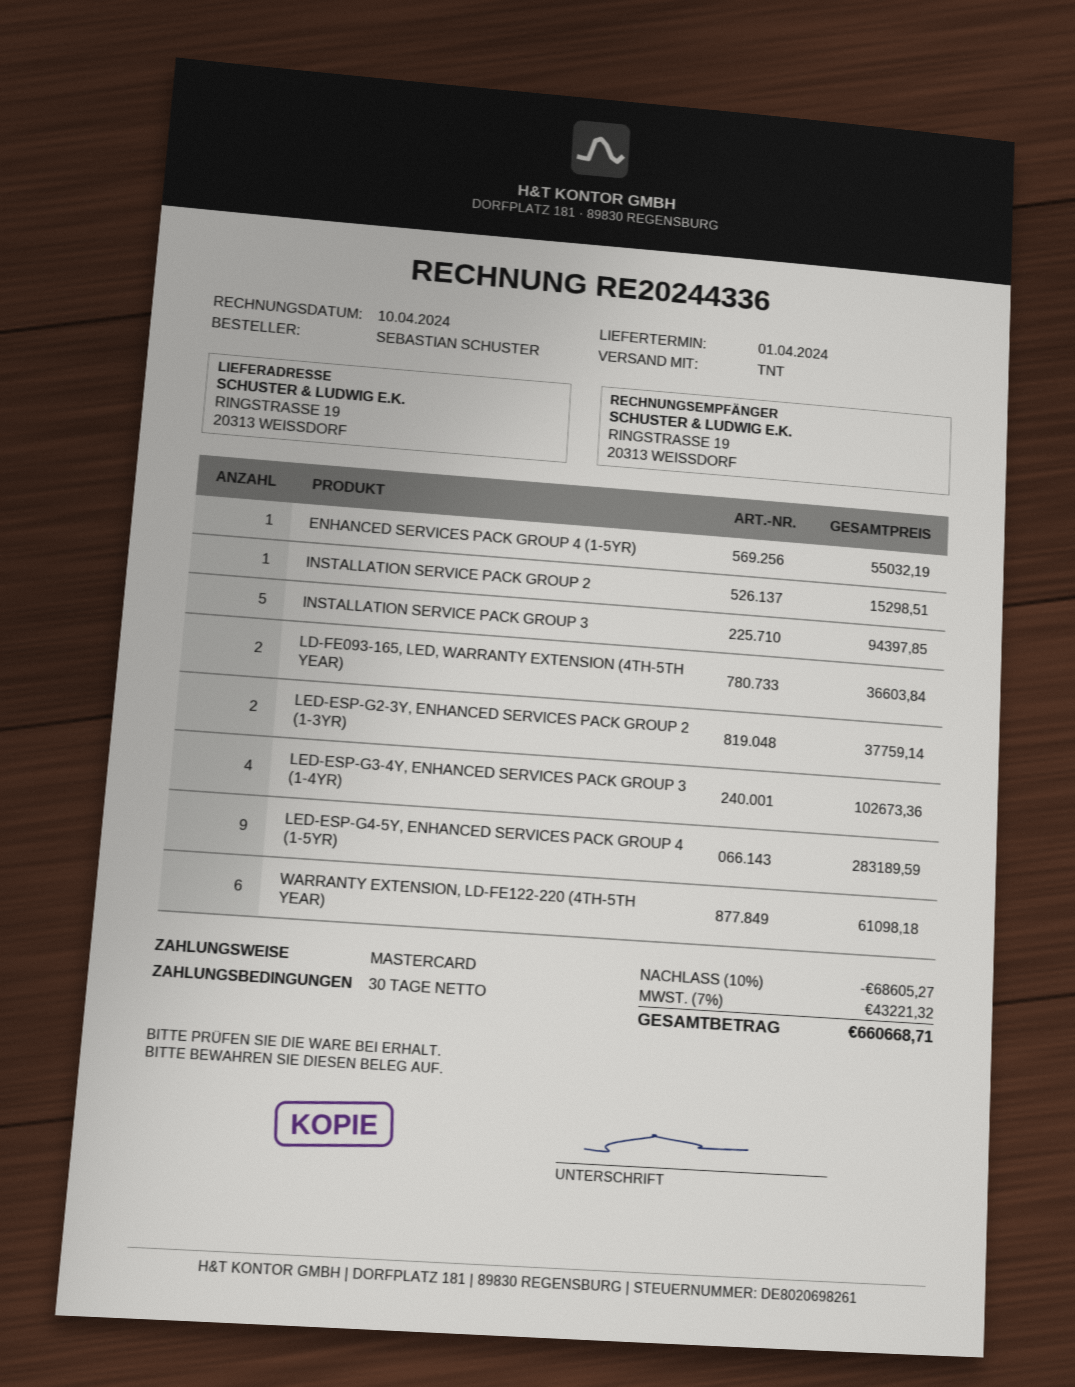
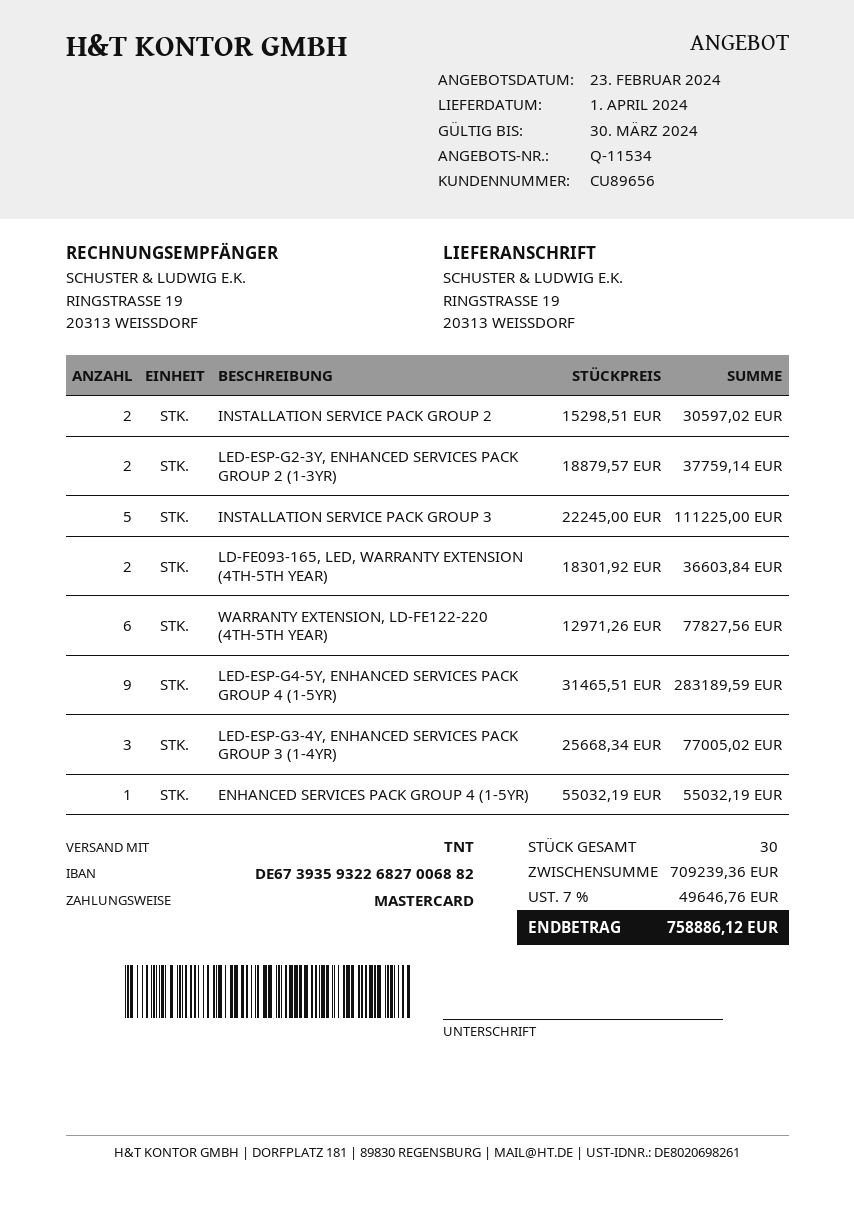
INSTALLATION SERVICE PACK GROUP 2: 1 for 15298.51 -> 2 for 30597.02
INSTALLATION SERVICE PACK GROUP 3: 5 for 94397.85 -> 5 for 111225.00
LED-ESP-G3-4Y, ENHANCED SERVICES PACK GROUP 3 (1-4YR): 4 for 102673.36 -> 3 for 77005.02
WARRANTY EXTENSION, LD-FE122-220 (4TH-5TH YEAR): 6 for 61098.18 -> 6 for 77827.56
discount: 10% = 68605.27 -> none
tax: 7% = 43221.32 -> 7% = 49646.76
total: 660668.71 -> 758886.12

